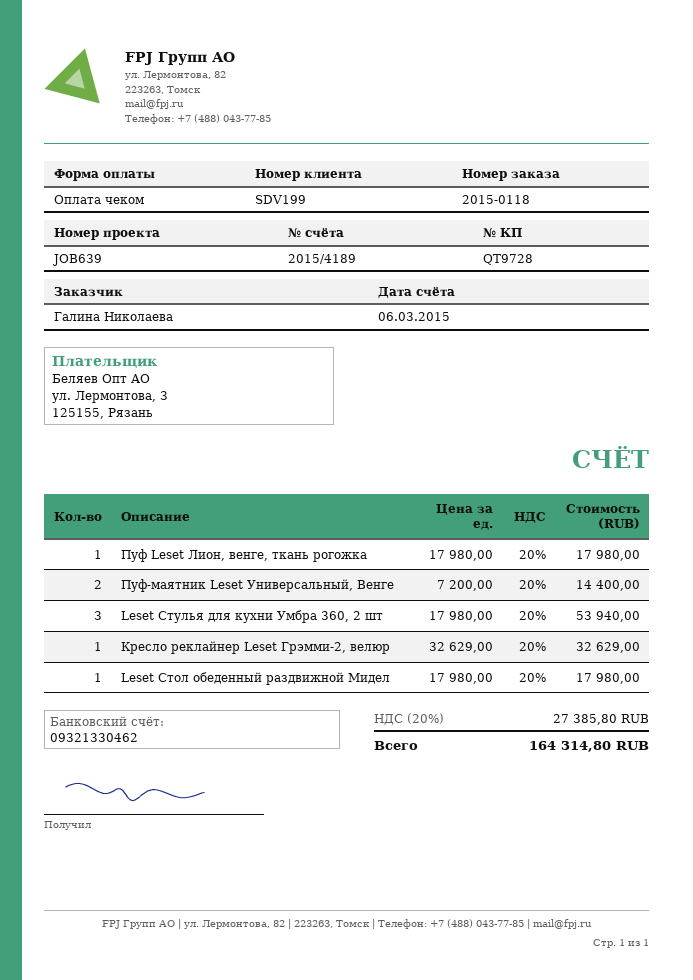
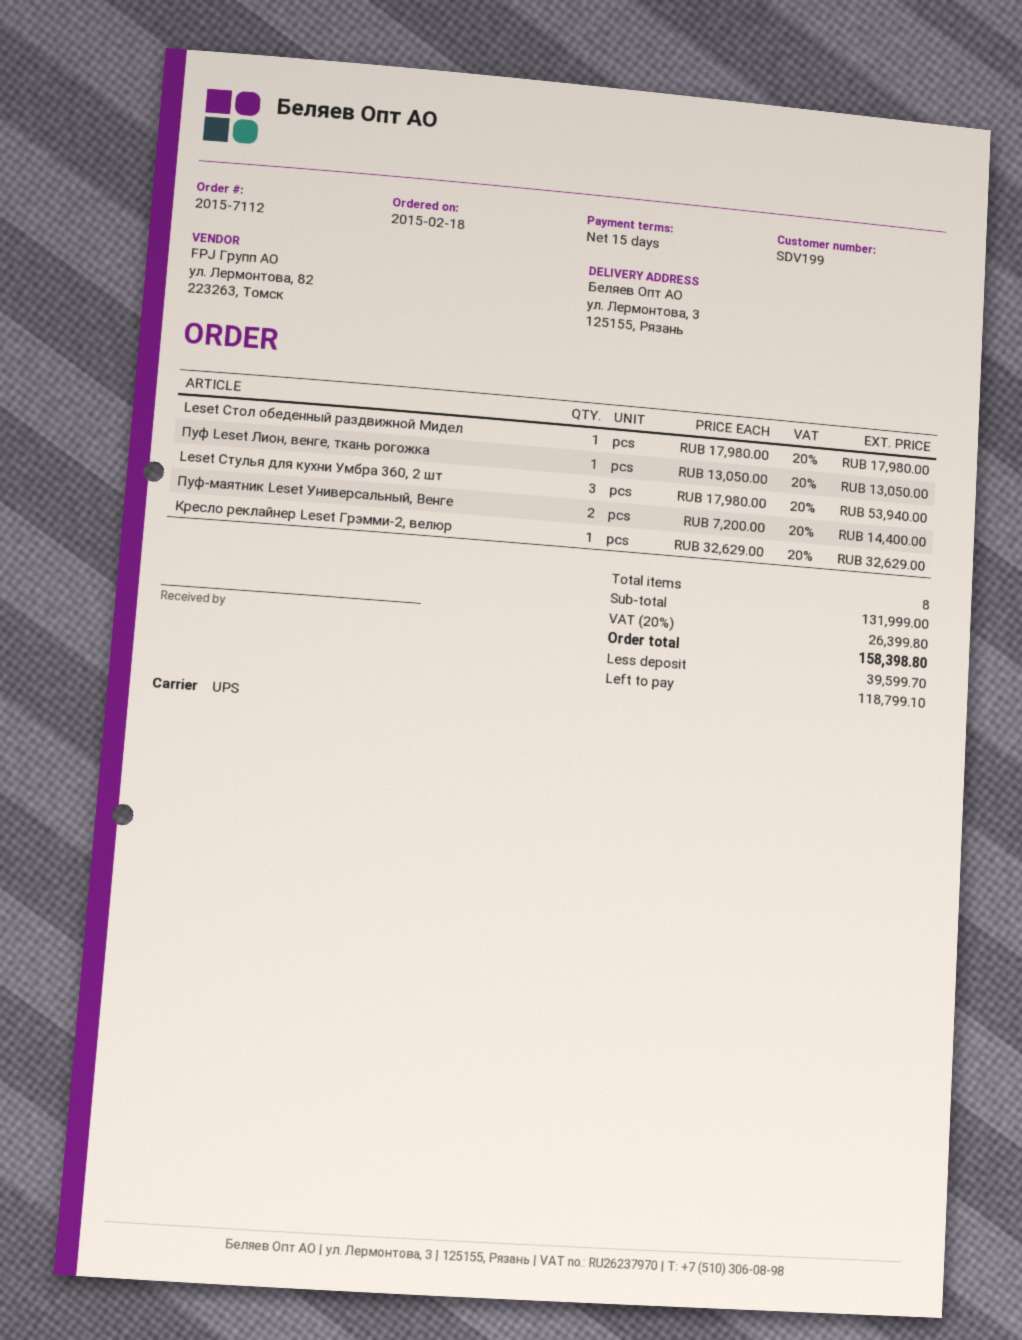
order number: 2015-0118 -> 2015-7112
Пуф Leset Лион, венге, ткань рогожка: 1 x 17980.00 = 17980.00 -> 1 x 13050.00 = 13050.00
tax: 20% = 27385.80 -> 20% = 26399.80
total: 164314.80 -> 158398.80

